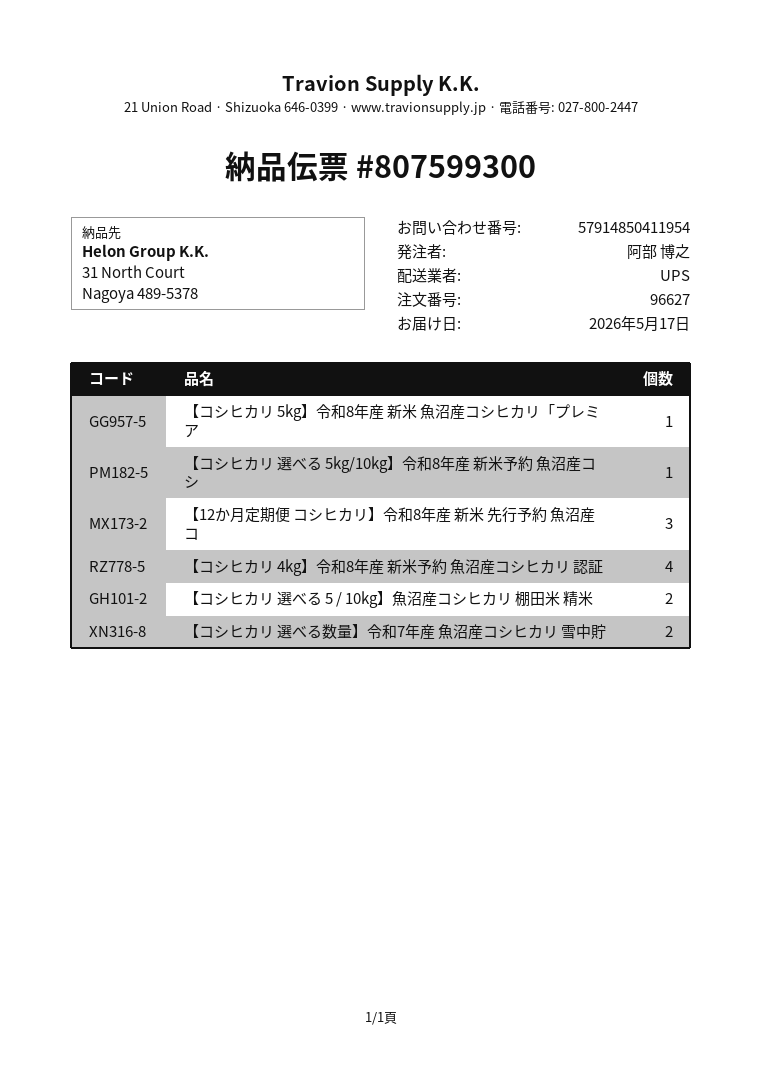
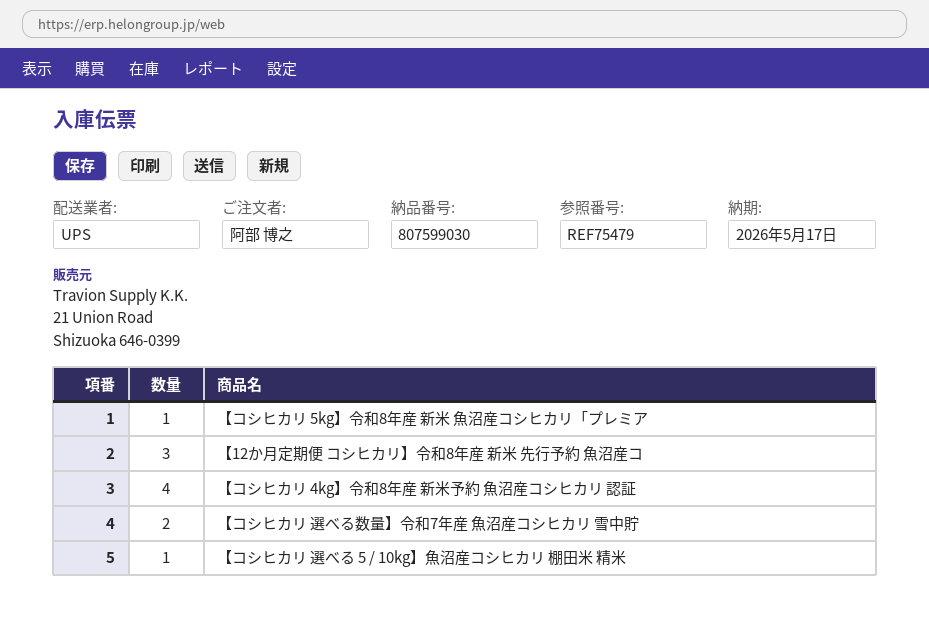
delivery note number: 807599300 -> 807599030
【コシヒカリ 選べる 5kg/10kg】令和8年産 新米予約 魚沼産コシ: 1 -> none
【コシヒカリ 選べる 5 / 10kg】魚沼産コシヒカリ 棚田米 精米: 2 -> 1

